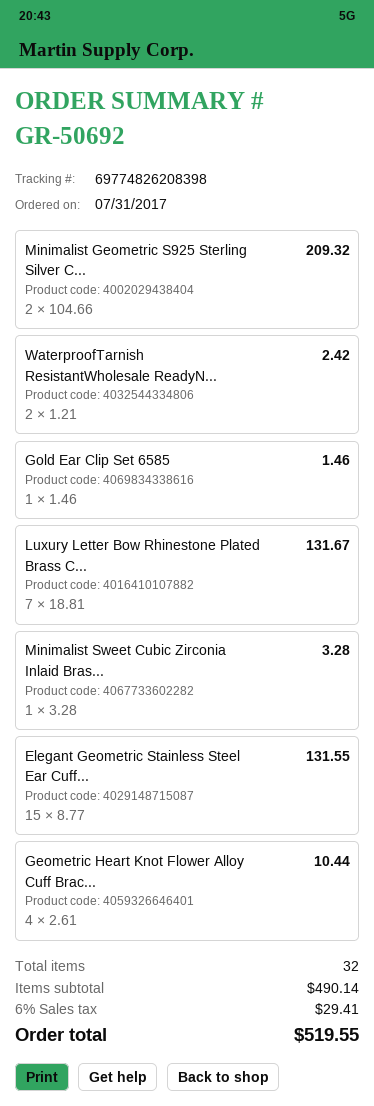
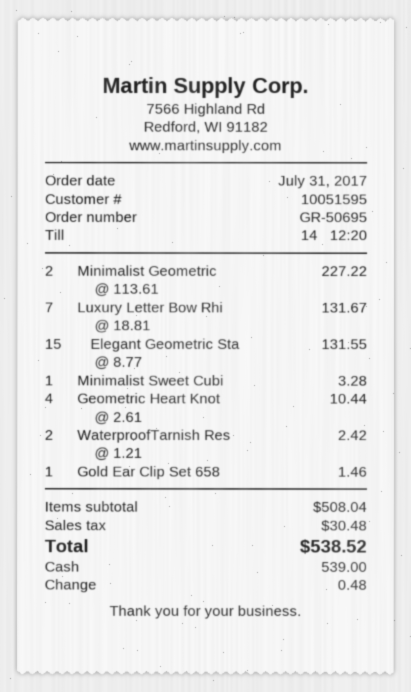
order number: GR-50692 -> GR-50695
Minimalist Geometric S925 Sterling Silver C...: 2 x 104.66 = 209.32 -> 2 x 113.61 = 227.22
subtotal: 490.14 -> 508.04
tax: 29.41 -> 30.48
total: 519.55 -> 538.52

